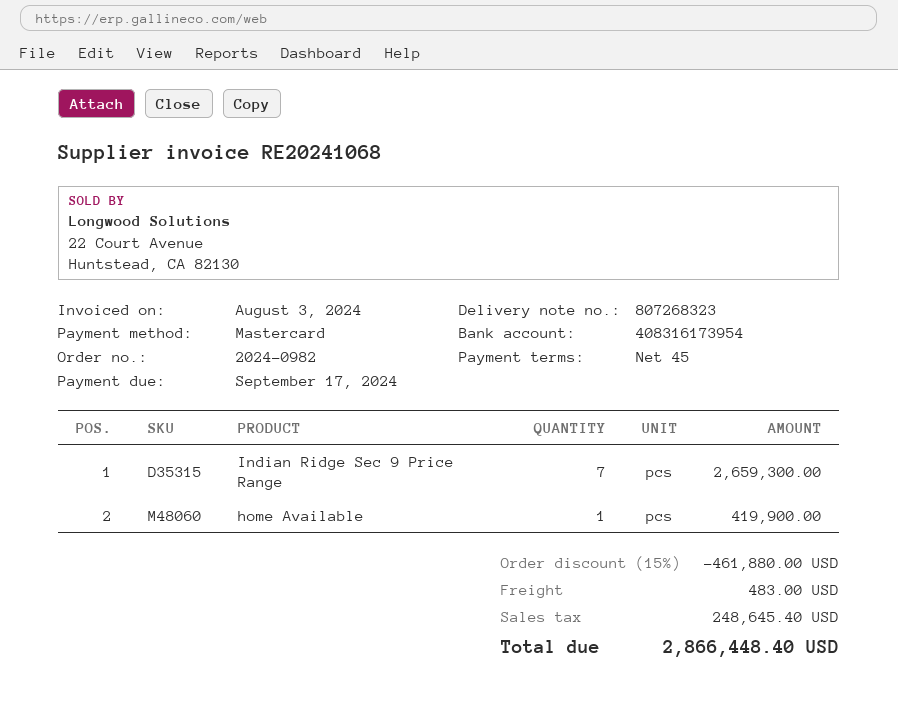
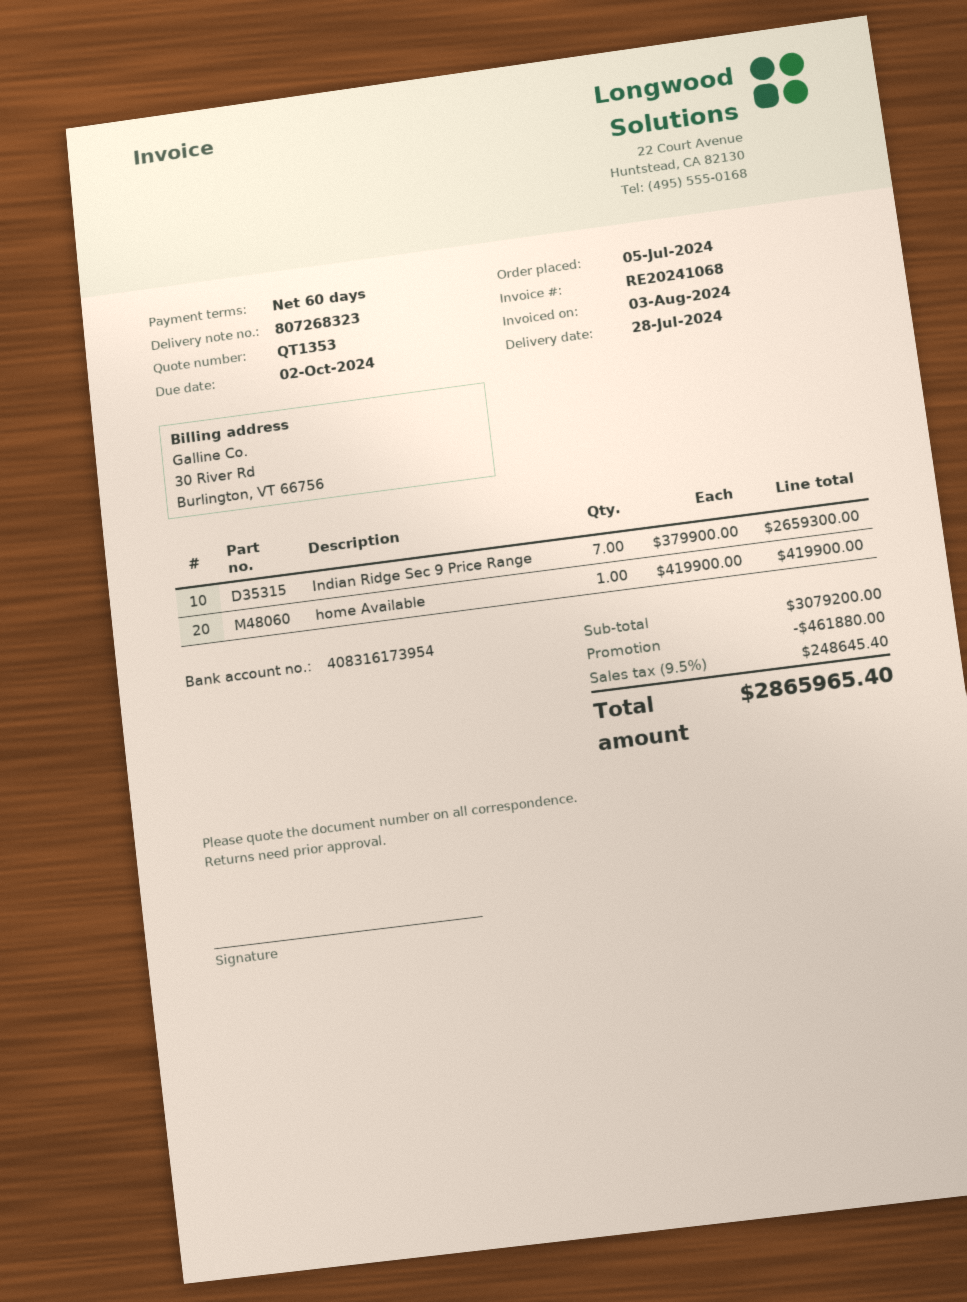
payment terms: 45 days -> 60 days
due date: 2024-09-17 -> 2024-10-02
shipping: 483.00 -> none
total: 2866448.40 -> 2865965.40

